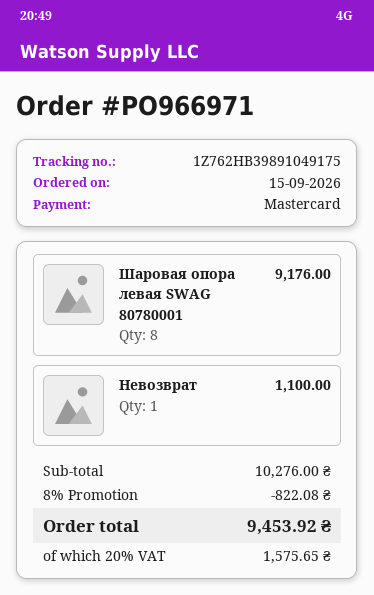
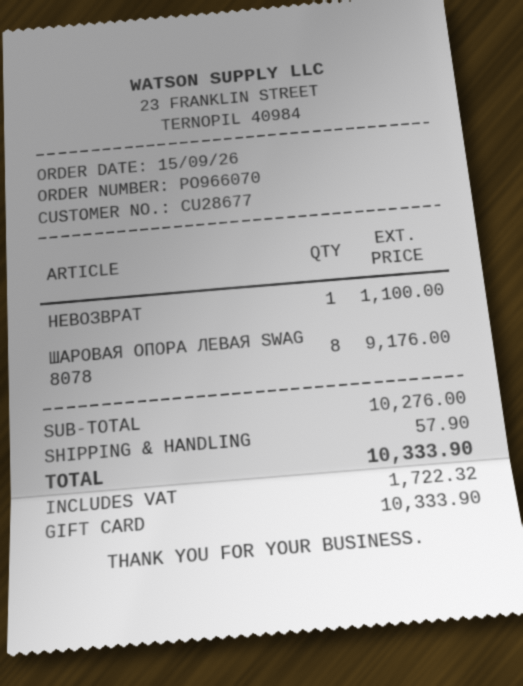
order number: PO966971 -> PO966070
payment method: Mastercard -> gift card
discount: 8% = 822.08 -> none
shipping: none -> 57.90
tax: 1575.65 -> 1722.32
total: 9453.92 -> 10333.90

